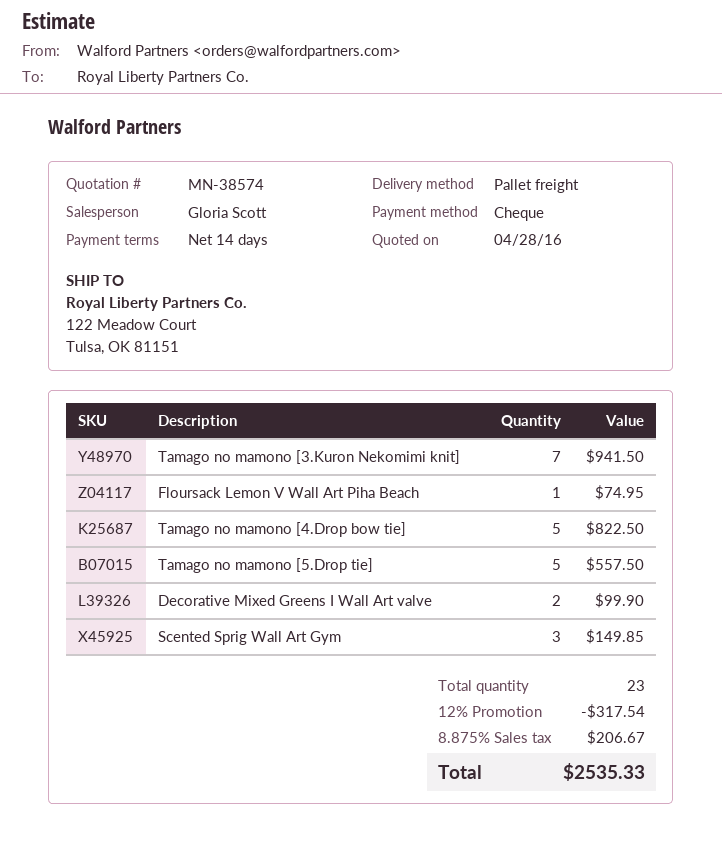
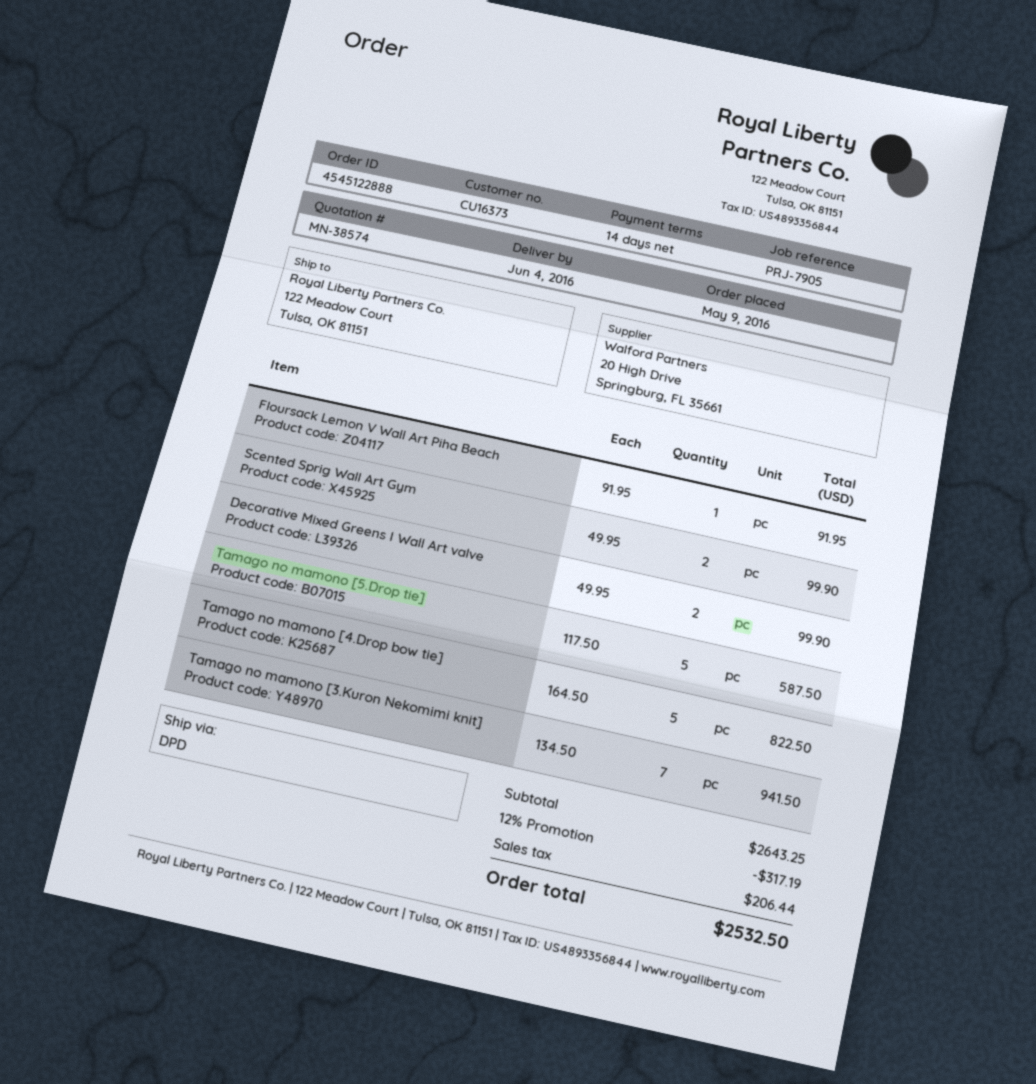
shipping method: pallet freight -> DPD
Floursack Lemon V Wall Art Piha Beach: 1 for 74.95 -> 1 for 91.95
Tamago no mamono [5.Drop tie]: 5 for 557.50 -> 5 for 587.50
Scented Sprig Wall Art Gym: 3 for 149.85 -> 2 for 99.90
discount: 12% = 317.54 -> 12% = 317.19
tax: 206.67 -> 206.44
total: 2535.33 -> 2532.50

